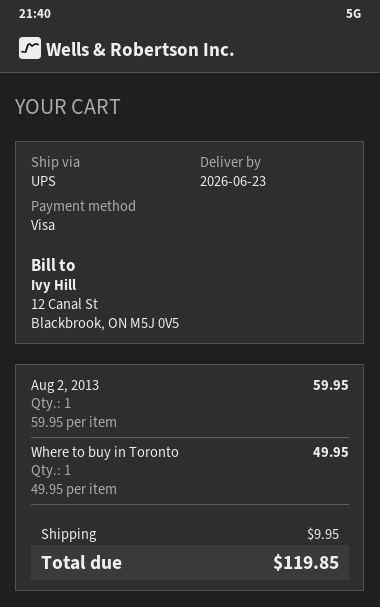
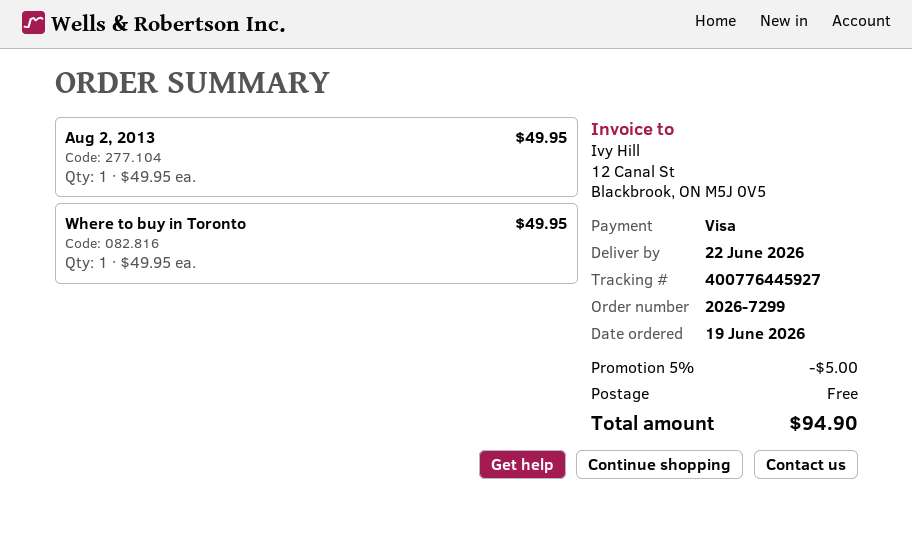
delivery date: 2026-06-23 -> 2026-06-22
Aug 2, 2013: 1 x 59.95 = 59.95 -> 1 x 49.95 = 49.95
discount: none -> 5% = 5.00
shipping: 9.95 -> 0.00
total: 119.85 -> 94.90

